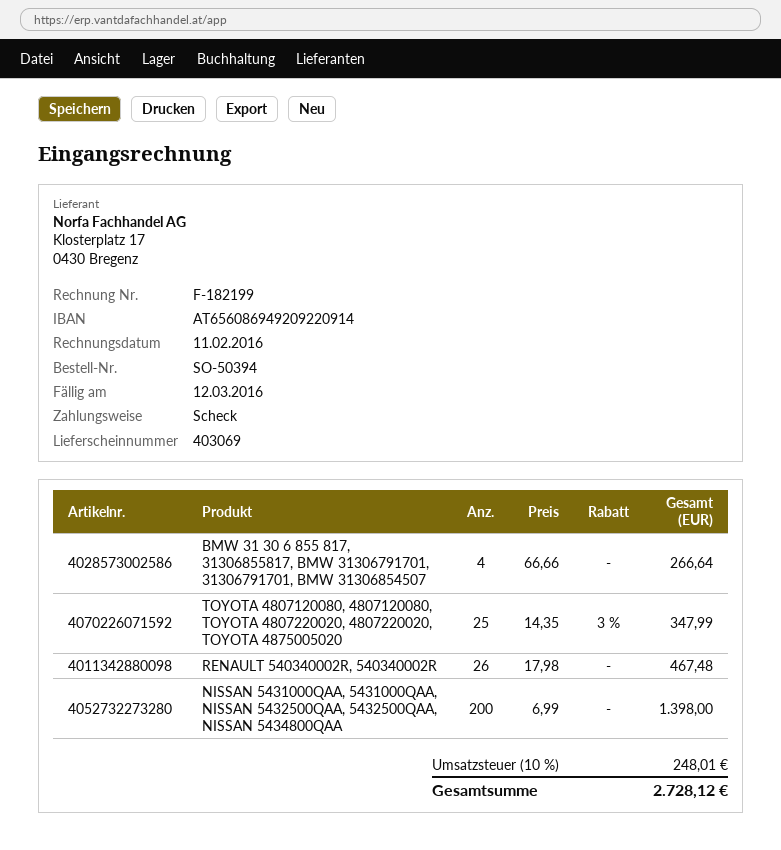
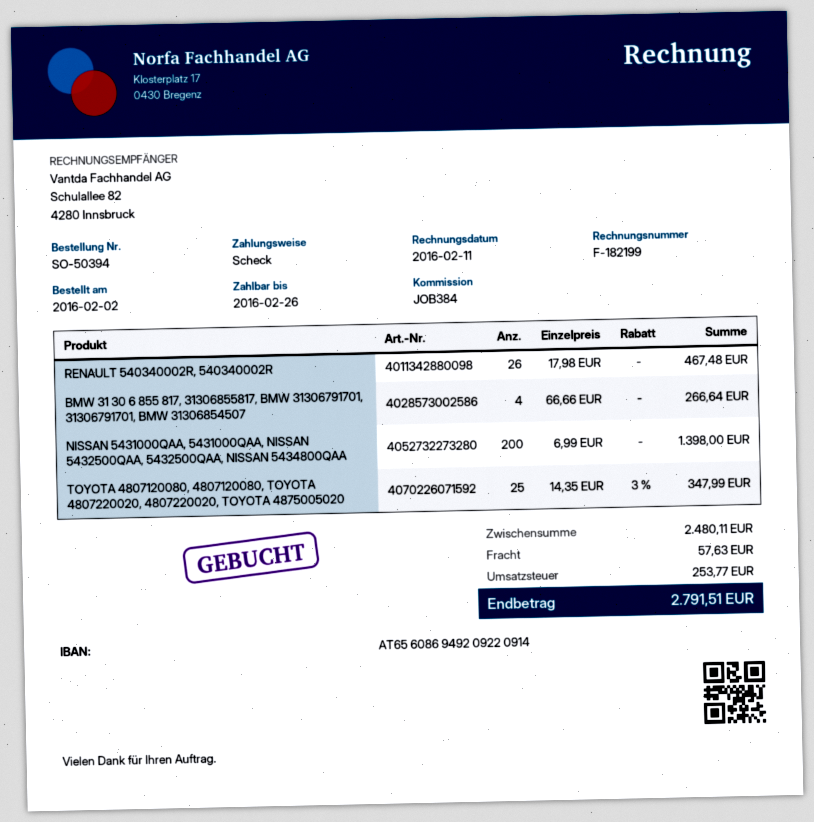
due date: 2016-03-12 -> 2016-02-26
shipping: none -> 57.63
tax: 248.01 -> 253.77
total: 2728.12 -> 2791.51

